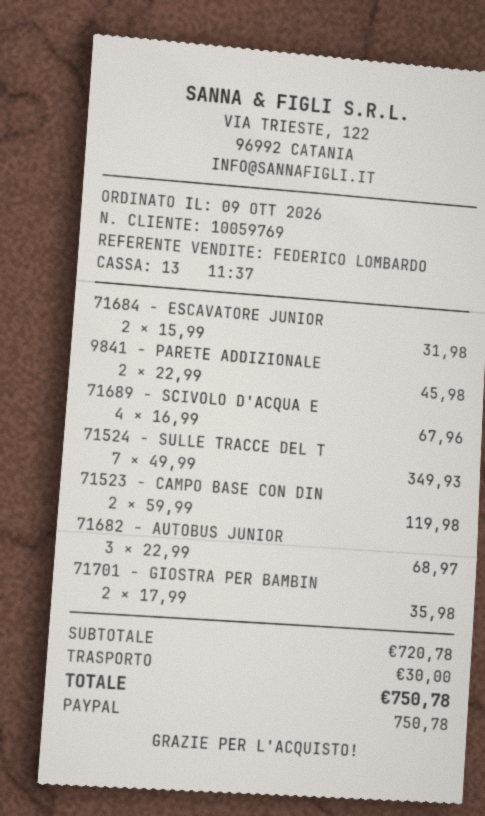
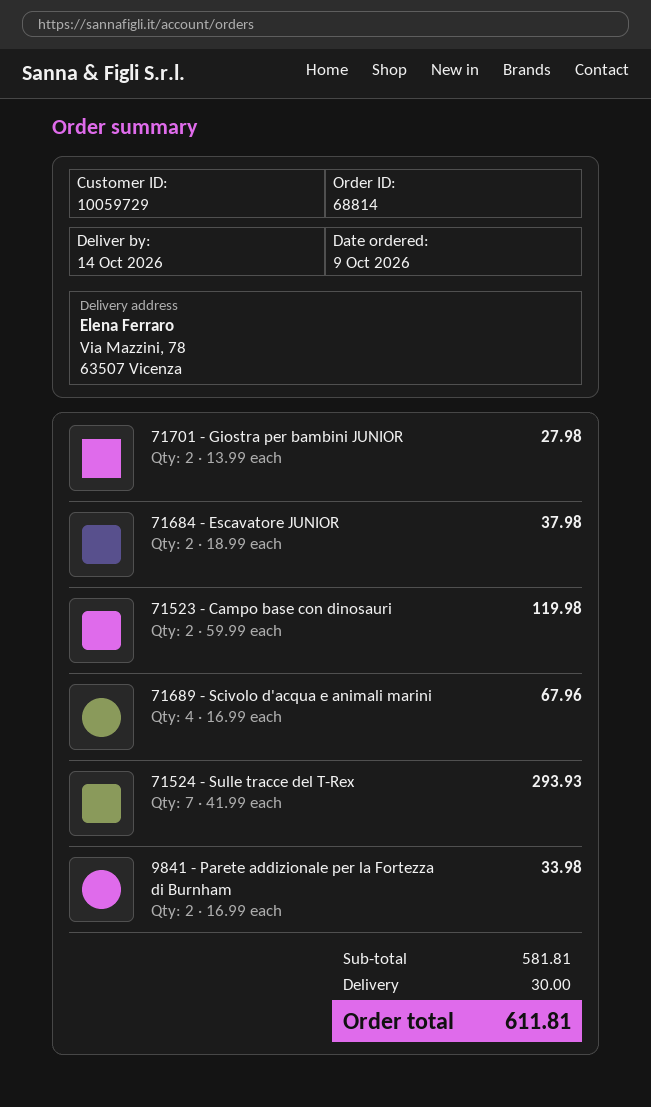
customer number: 10059769 -> 10059729
71684 - ESCAVATORE JUNIOR: 2 x 15.99 = 31.98 -> 2 x 18.99 = 37.98
9841 - PARETE ADDIZIONALE: 2 x 22.99 = 45.98 -> 2 x 16.99 = 33.98
71524 - SULLE TRACCE DEL T: 7 x 49.99 = 349.93 -> 7 x 41.99 = 293.93
71682 - AUTOBUS JUNIOR: 3 x 22.99 = 68.97 -> none
71701 - GIOSTRA PER BAMBIN: 2 x 17.99 = 35.98 -> 2 x 13.99 = 27.98
subtotal: 720.78 -> 581.81
total: 750.78 -> 611.81

